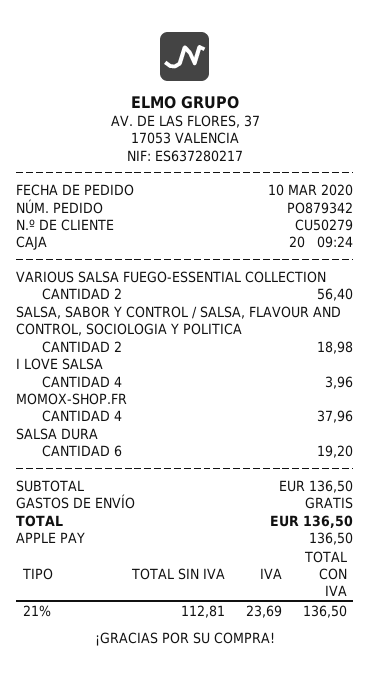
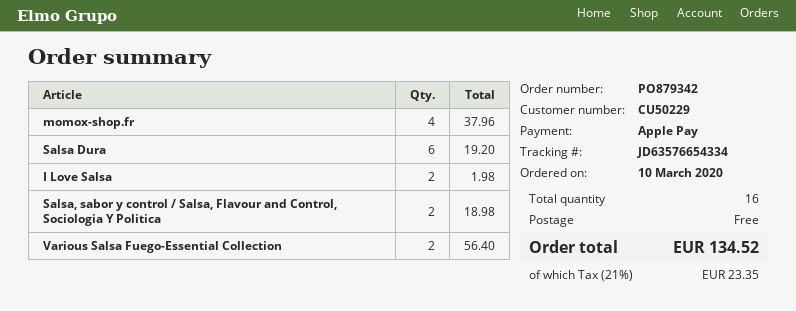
customer number: CU50279 -> CU50229
I LOVE SALSA: 4 for 3.96 -> 2 for 1.98
tax: 21% = 23.69 -> 21% = 23.35
total: 136.50 -> 134.52

